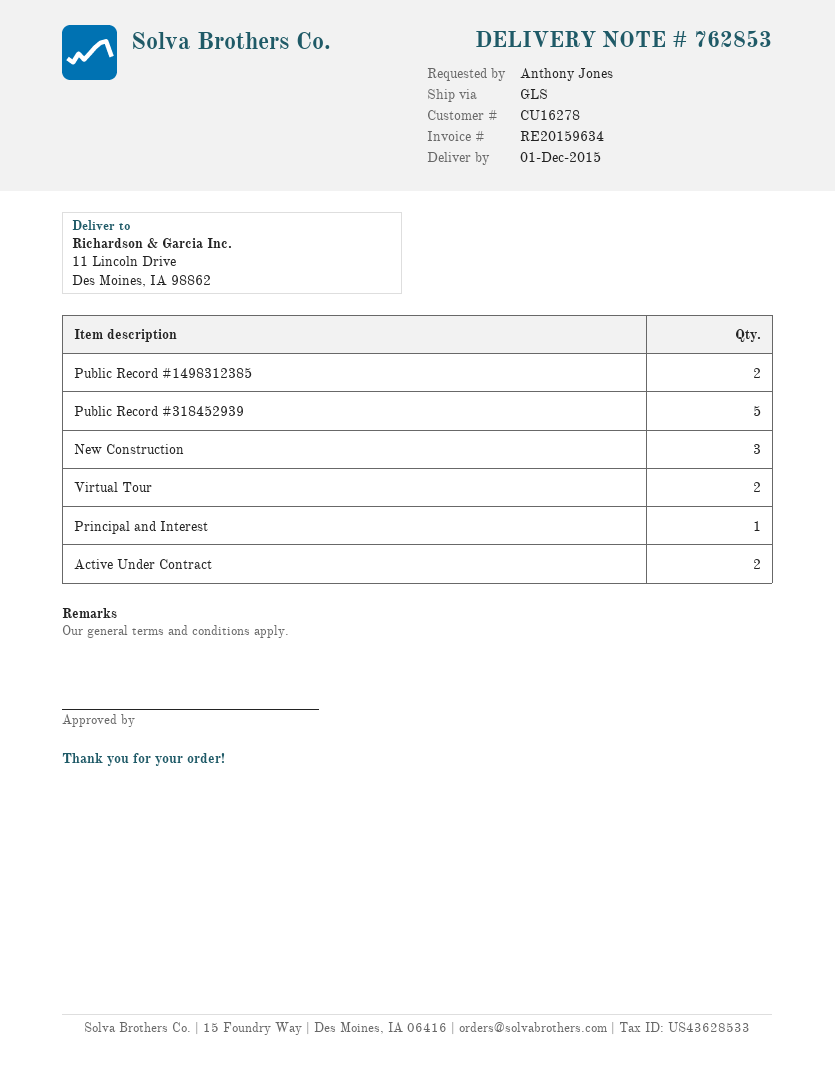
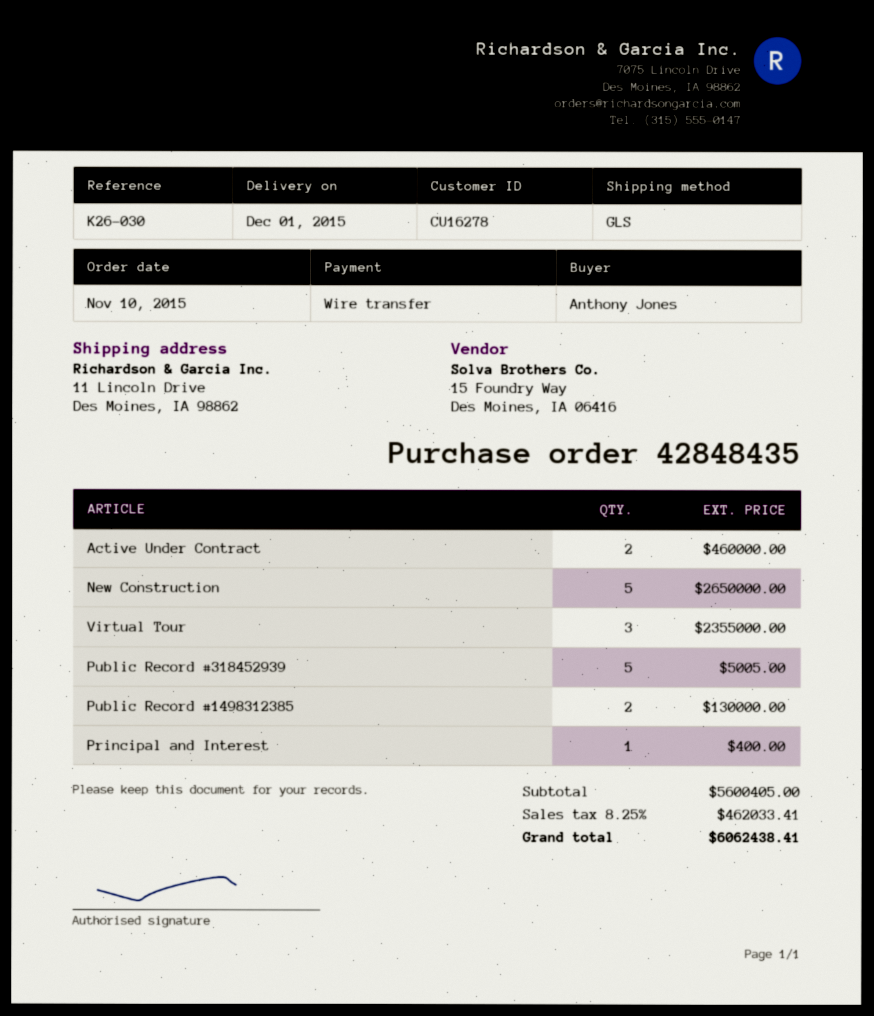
New Construction: 3 -> 5
Virtual Tour: 2 -> 3

